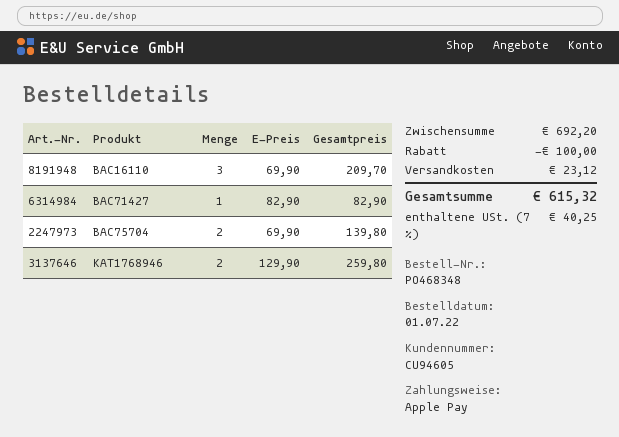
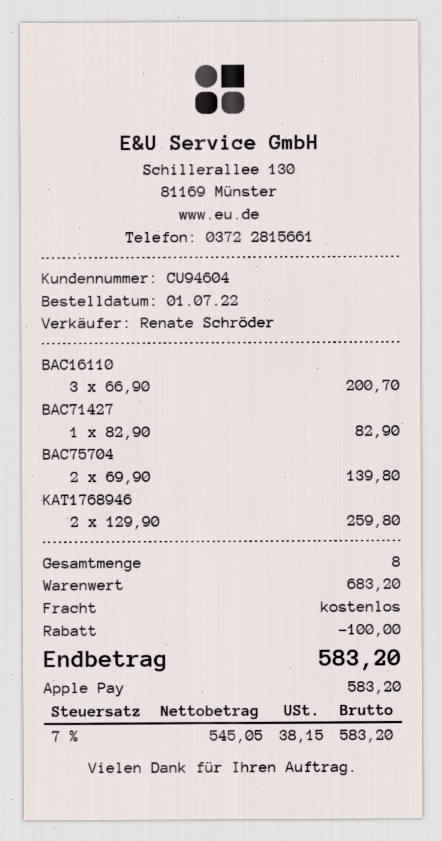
customer number: CU94605 -> CU94604
BAC16110: 3 x 69.90 = 209.70 -> 3 x 66.90 = 200.70
subtotal: 692.20 -> 683.20
shipping: 23.12 -> 0.00
tax: 7% = 40.25 -> 7% = 38.15
total: 615.32 -> 583.20

